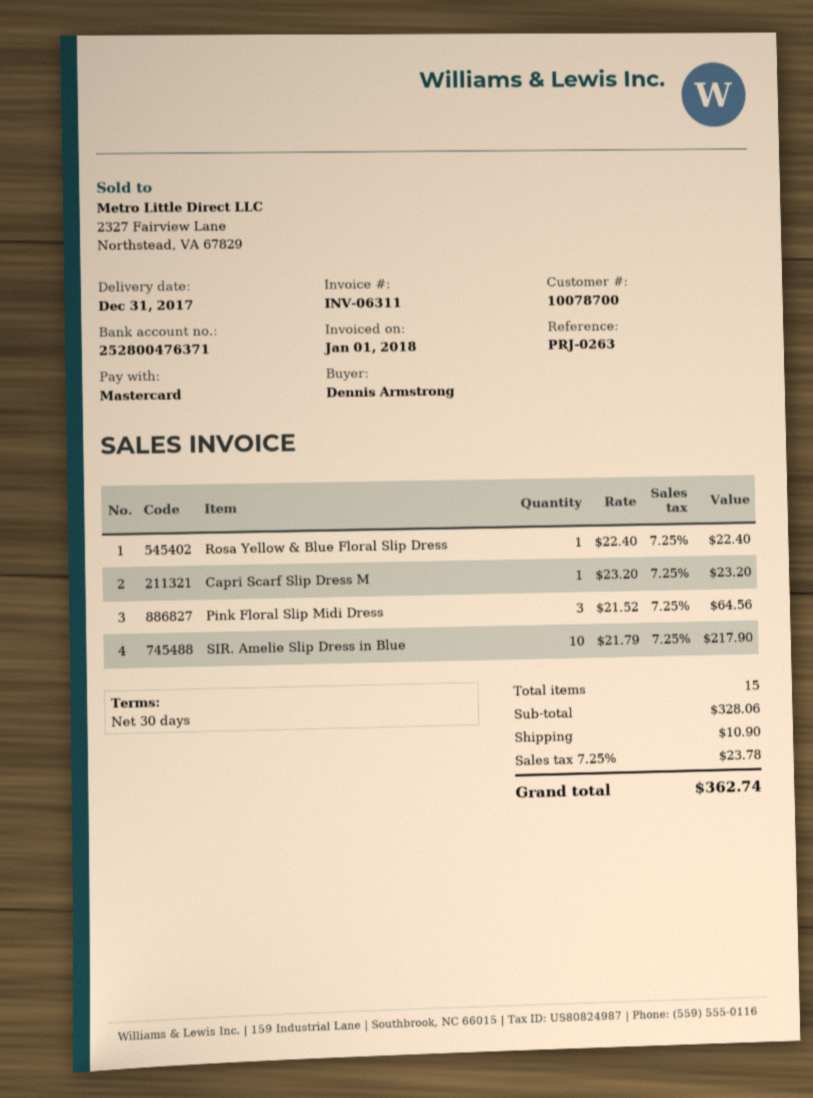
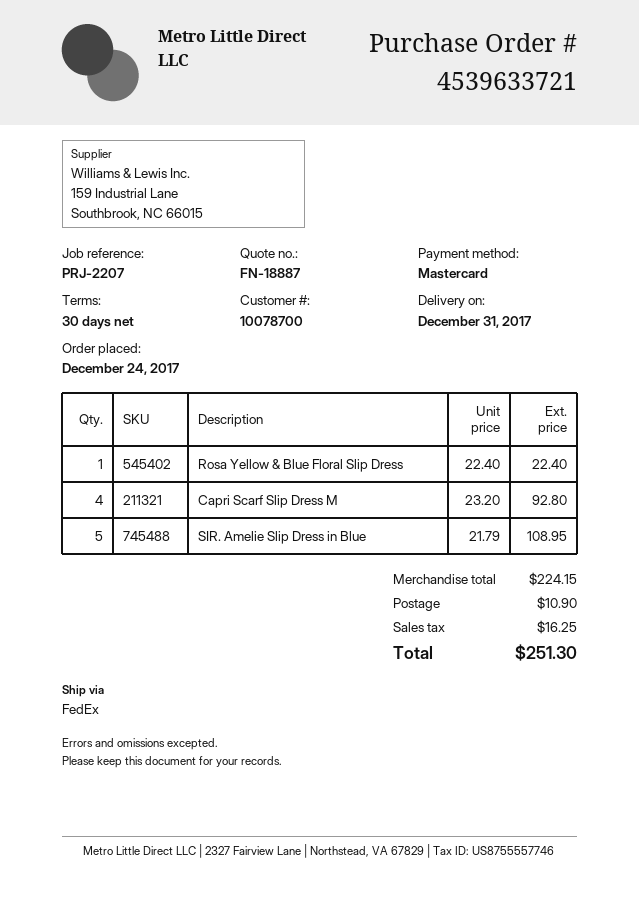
reference: PRJ-0263 -> PRJ-2207
Capri Scarf Slip Dress M: 1 x 23.20 = 23.20 -> 4 x 23.20 = 92.80
Pink Floral Slip Midi Dress: 3 x 21.52 = 64.56 -> none
SIR. Amelie Slip Dress in Blue: 10 x 21.79 = 217.90 -> 5 x 21.79 = 108.95
subtotal: 328.06 -> 224.15
tax: 23.78 -> 16.25
total: 362.74 -> 251.30

